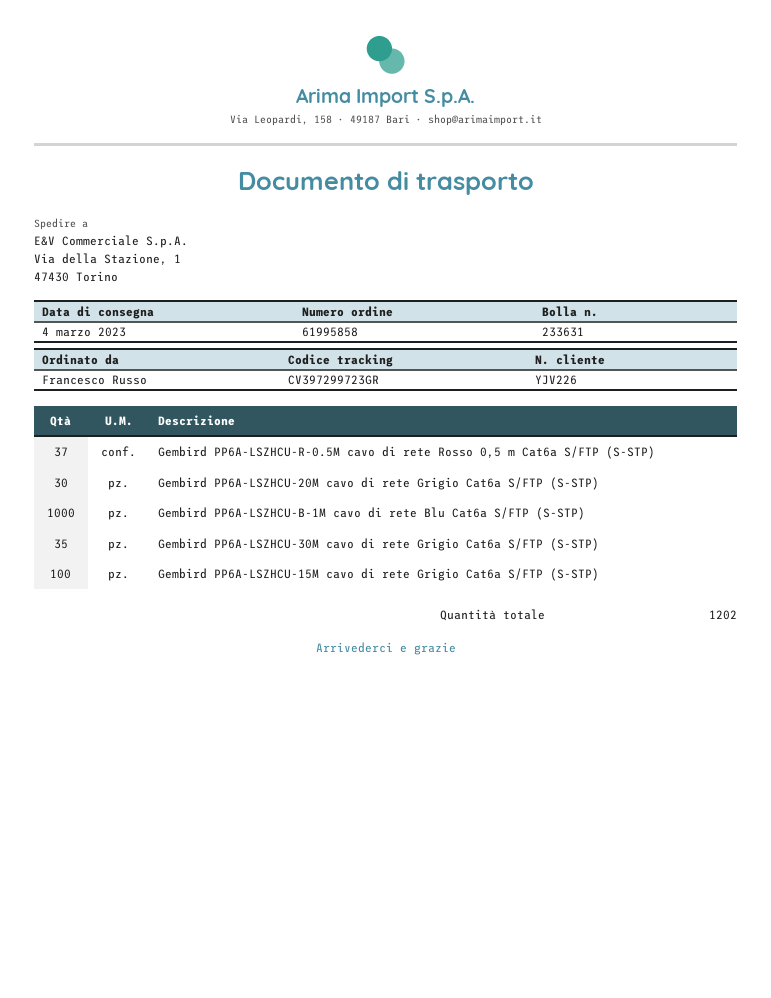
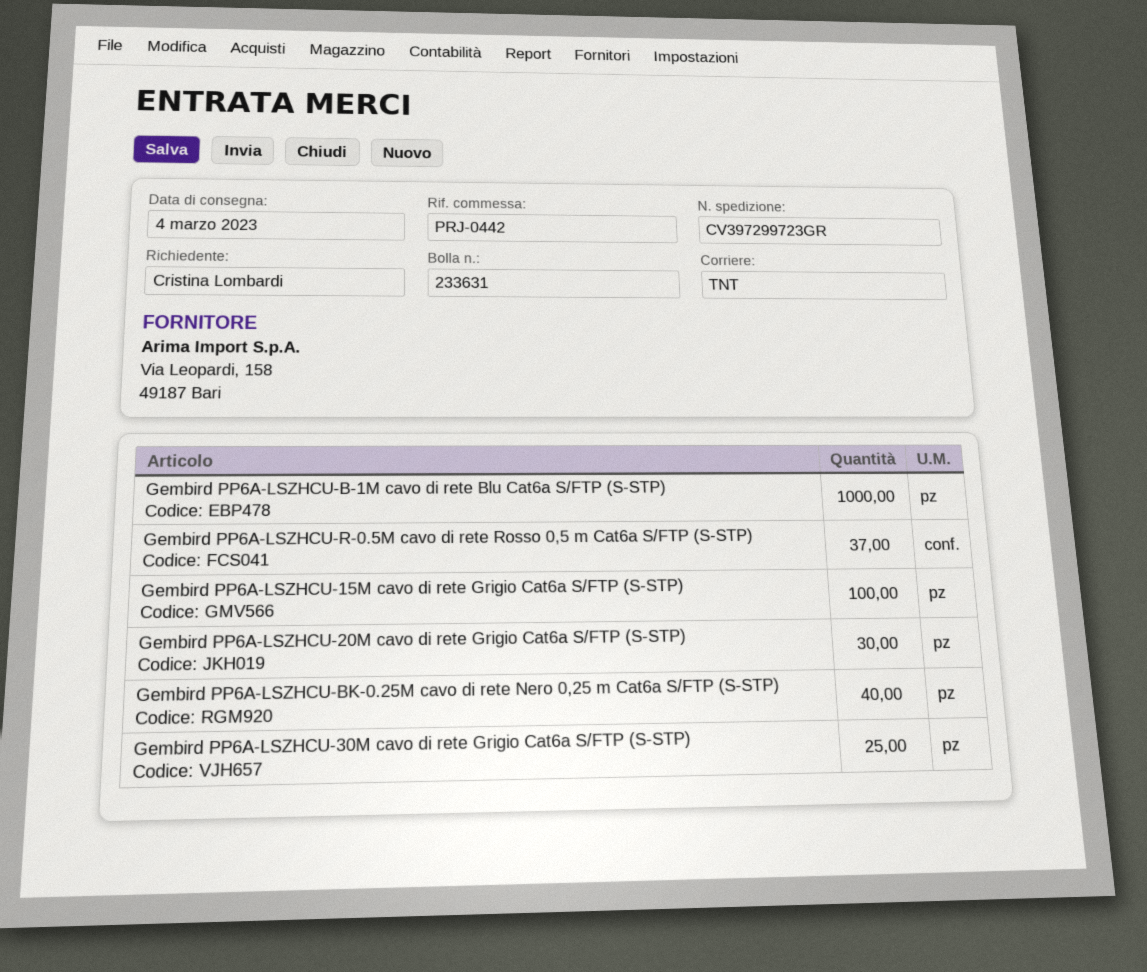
ordered by: Francesco Russo -> Cristina Lombardi
Gembird PP6A-LSZHCU-30M cavo di rete Grigio Cat6a S/FTP (S-STP): 35 -> 25
Gembird PP6A-LSZHCU-BK-0.25M cavo di rete Nero 0,25 m Cat6a S/FTP (S-STP): none -> 40

